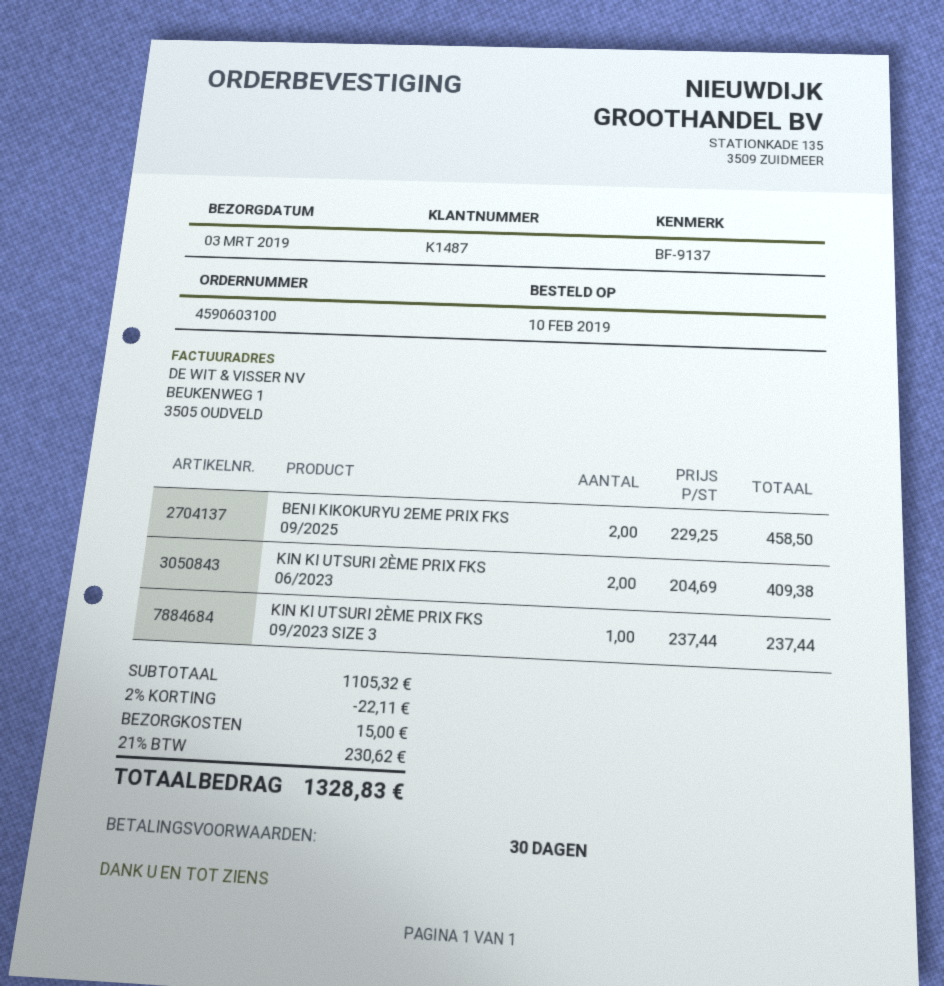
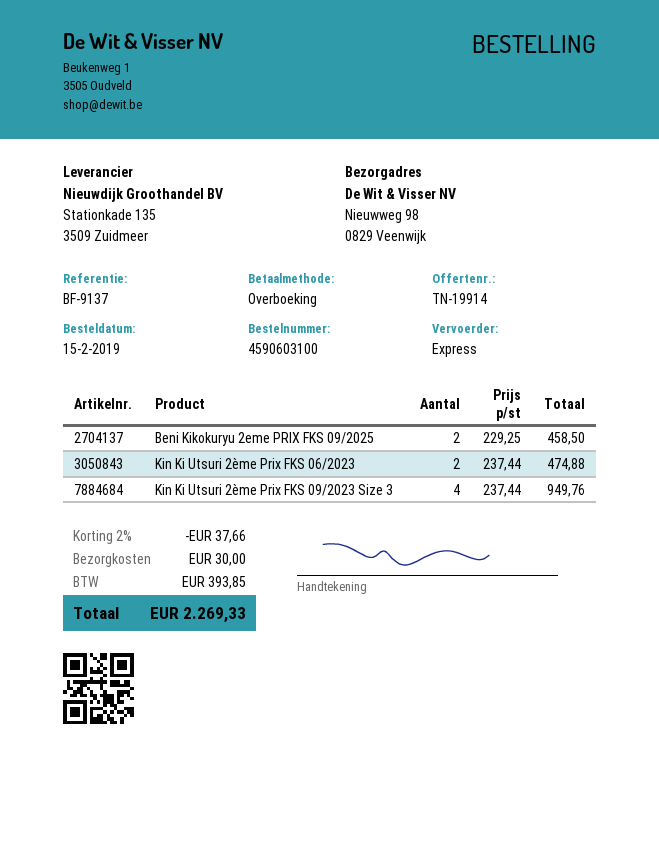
order date: 2019-02-10 -> 2019-02-15
KIN KI UTSURI 2ÈME PRIX FKS 06/2023: 2 x 204.69 = 409.38 -> 2 x 237.44 = 474.88
KIN KI UTSURI 2ÈME PRIX FKS 09/2023 SIZE 3: 1 x 237.44 = 237.44 -> 4 x 237.44 = 949.76
discount: 2% = 22.11 -> 2% = 37.66
shipping: 15.00 -> 30.00
tax: 230.62 -> 393.85
total: 1328.83 -> 2269.33

